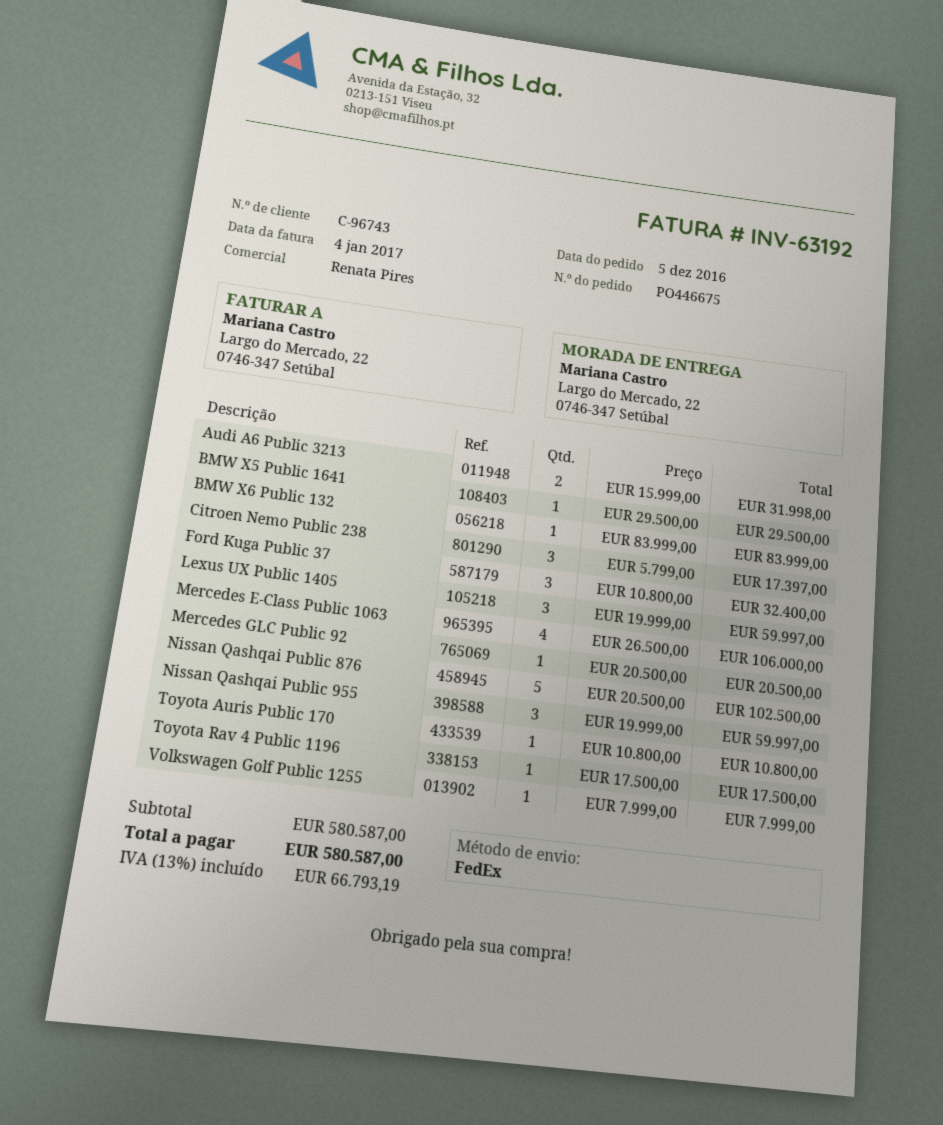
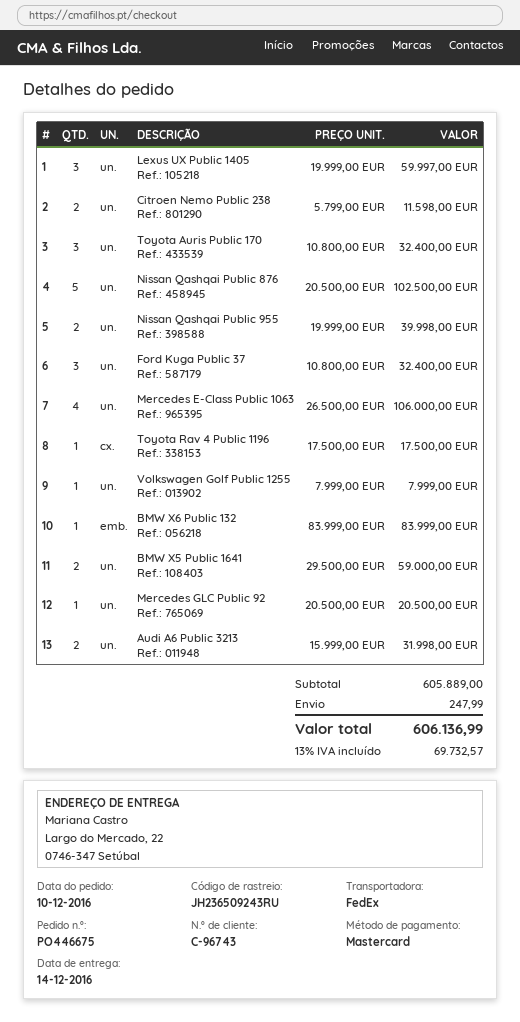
order date: 2016-12-05 -> 2016-12-10
BMW X5 Public 1641: 1 x 29500.00 = 29500.00 -> 2 x 29500.00 = 59000.00
Citroen Nemo Public 238: 3 x 5799.00 = 17397.00 -> 2 x 5799.00 = 11598.00
Nissan Qashqai Public 955: 3 x 19999.00 = 59997.00 -> 2 x 19999.00 = 39998.00
Toyota Auris Public 170: 1 x 10800.00 = 10800.00 -> 3 x 10800.00 = 32400.00
subtotal: 580587.00 -> 605889.00
shipping: none -> 247.99
tax: 13% = 66793.19 -> 13% = 69732.57
total: 580587.00 -> 606136.99

